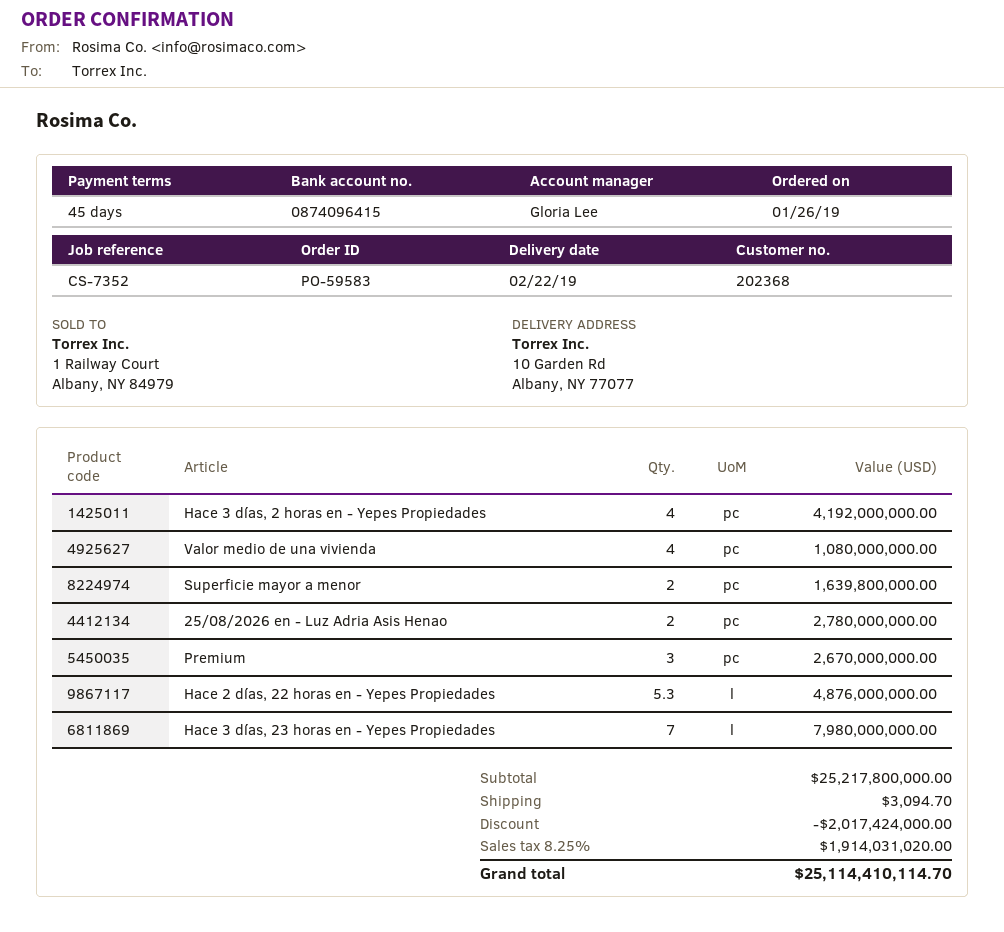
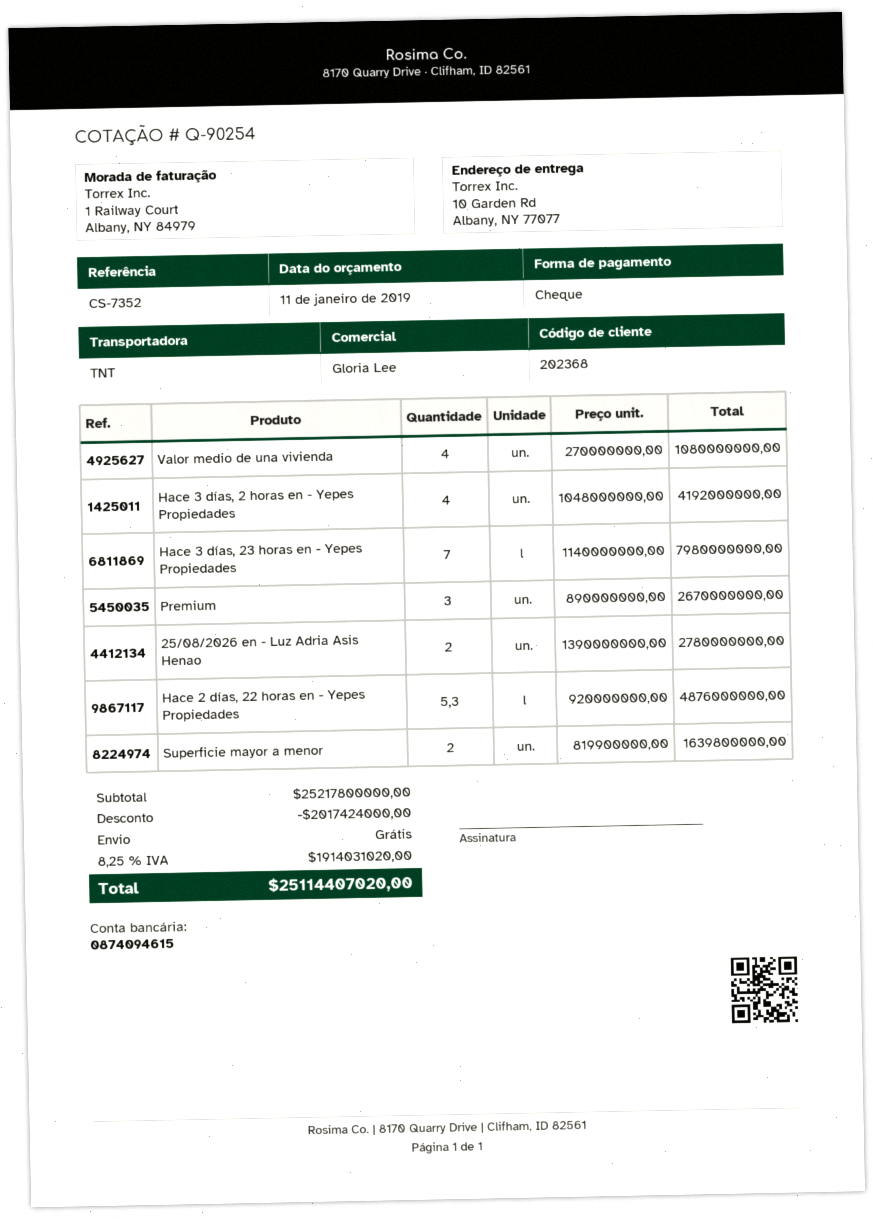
bank account: 0874096415 -> 0874094615
shipping: 3094.70 -> 0.00
total: 25114410114.70 -> 25114407020.00

